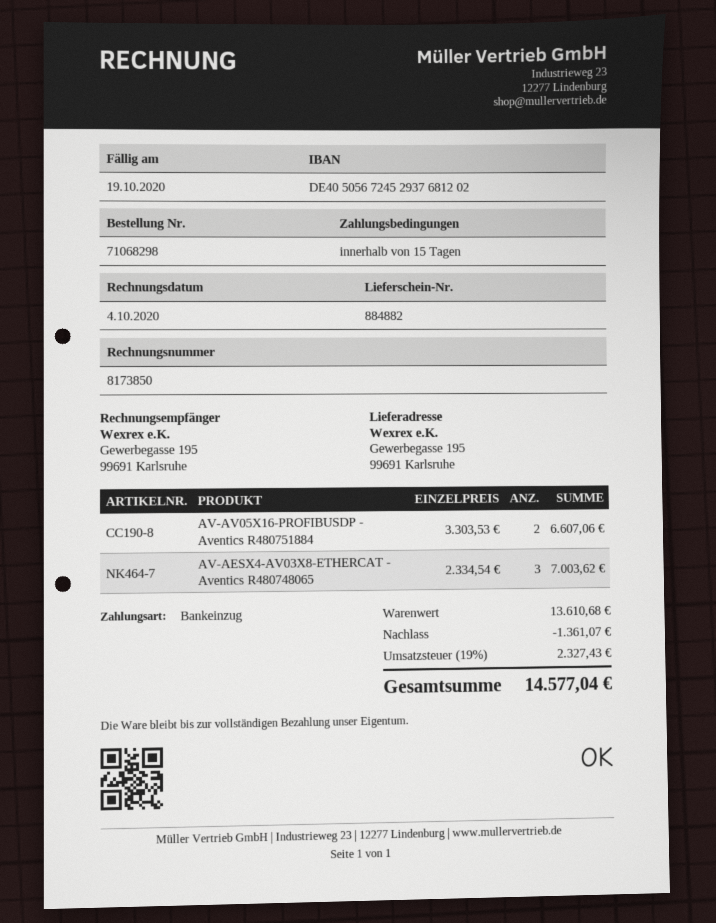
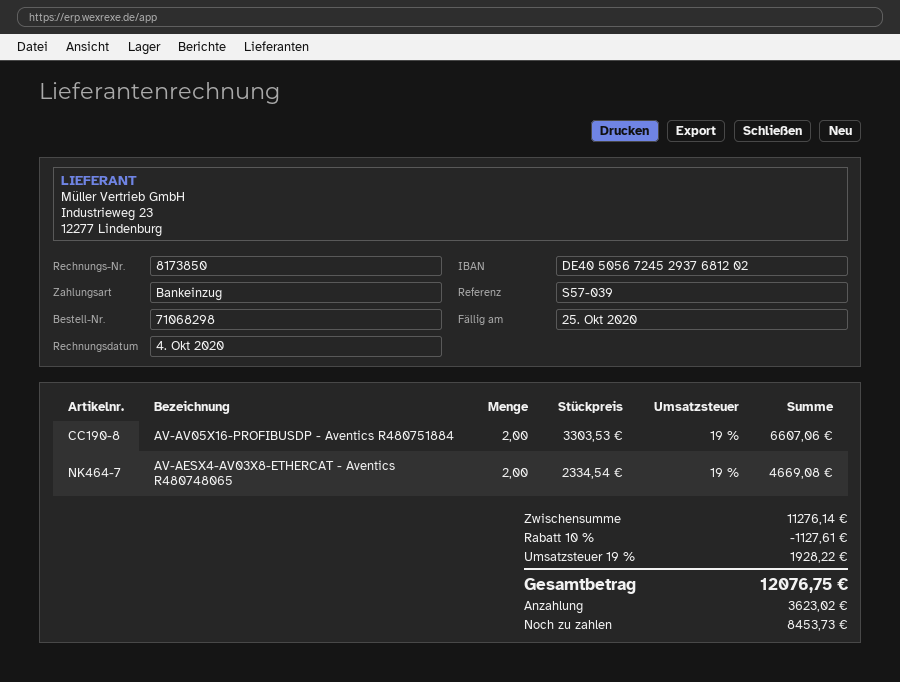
due date: 2020-10-19 -> 2020-10-25
AV-AESX4-AV03X8-ETHERCAT - Aventics R480748065: 3 x 2334.54 = 7003.62 -> 2 x 2334.54 = 4669.08
subtotal: 13610.68 -> 11276.14
discount: 1361.07 -> 1127.61
tax: 19% = 2327.43 -> 19% = 1928.22
total: 14577.04 -> 12076.75

